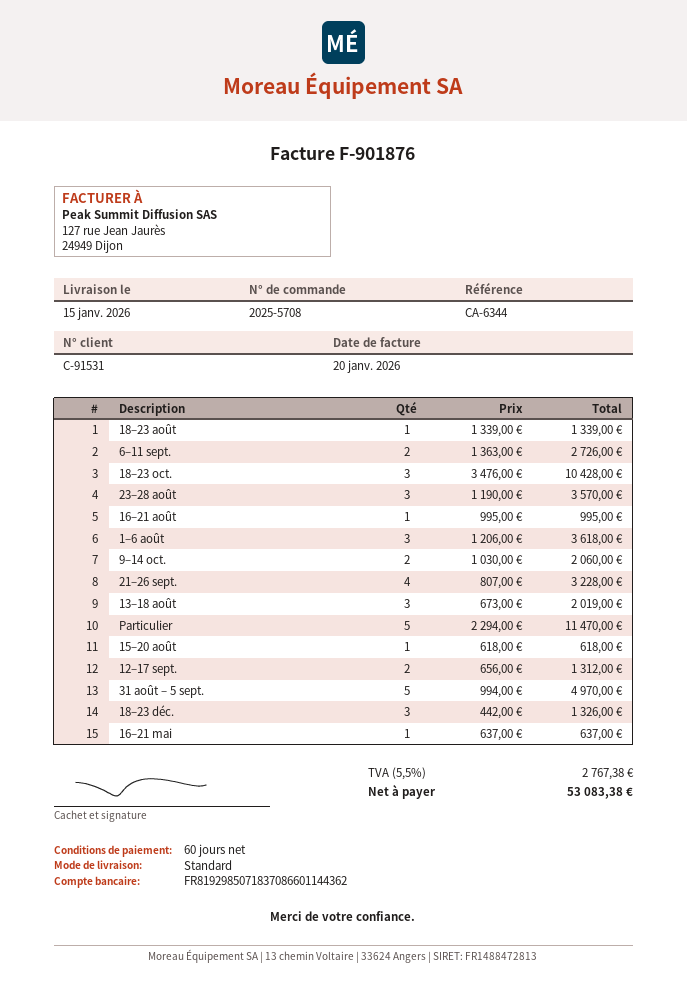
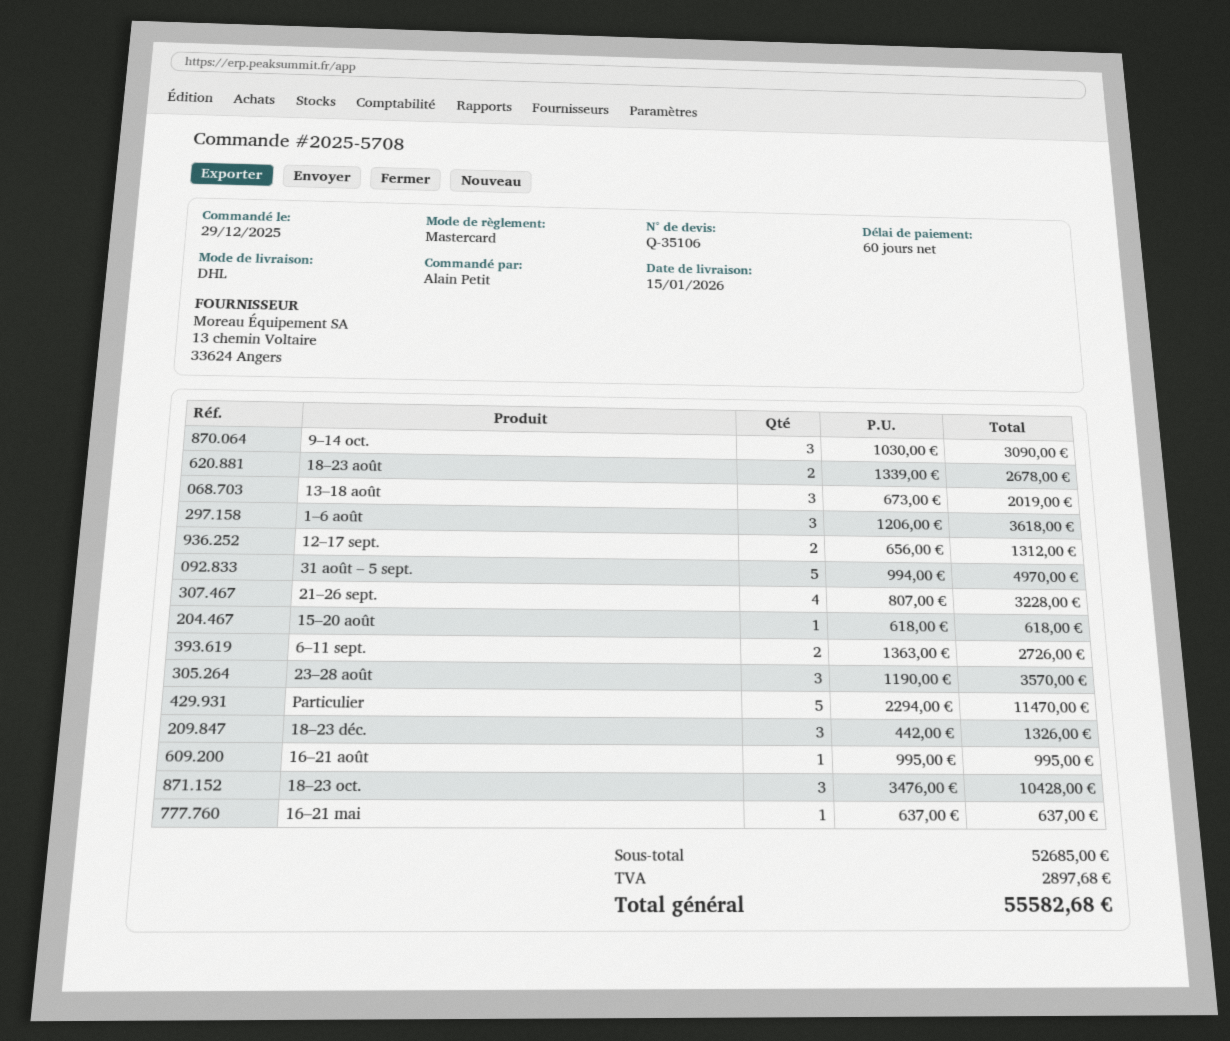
shipping method: standard -> DHL
18–23 août: 1 x 1339.00 = 1339.00 -> 2 x 1339.00 = 2678.00
9–14 oct.: 2 x 1030.00 = 2060.00 -> 3 x 1030.00 = 3090.00
tax: 2767.38 -> 2897.68
total: 53083.38 -> 55582.68

